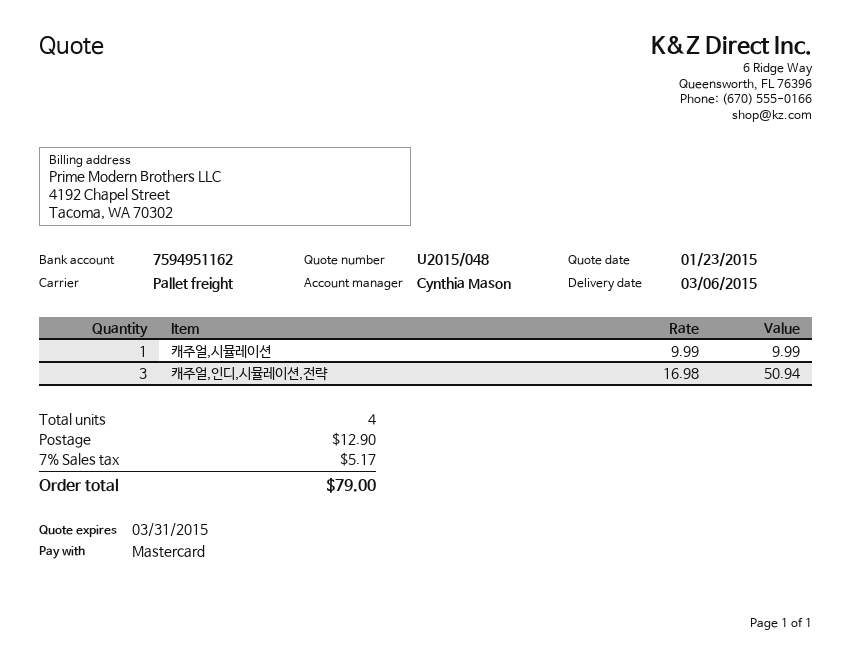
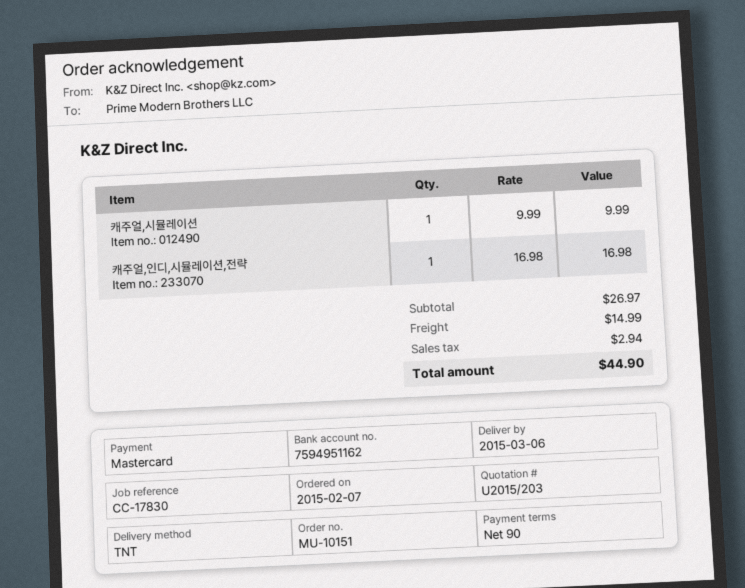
quote number: U2015/048 -> U2015/203
shipping method: pallet freight -> TNT
캐주얼,인디,시뮬레이션,전략: 3 x 16.98 = 50.94 -> 1 x 16.98 = 16.98
shipping: 12.90 -> 14.99
tax: 5.17 -> 2.94
total: 79.00 -> 44.90

